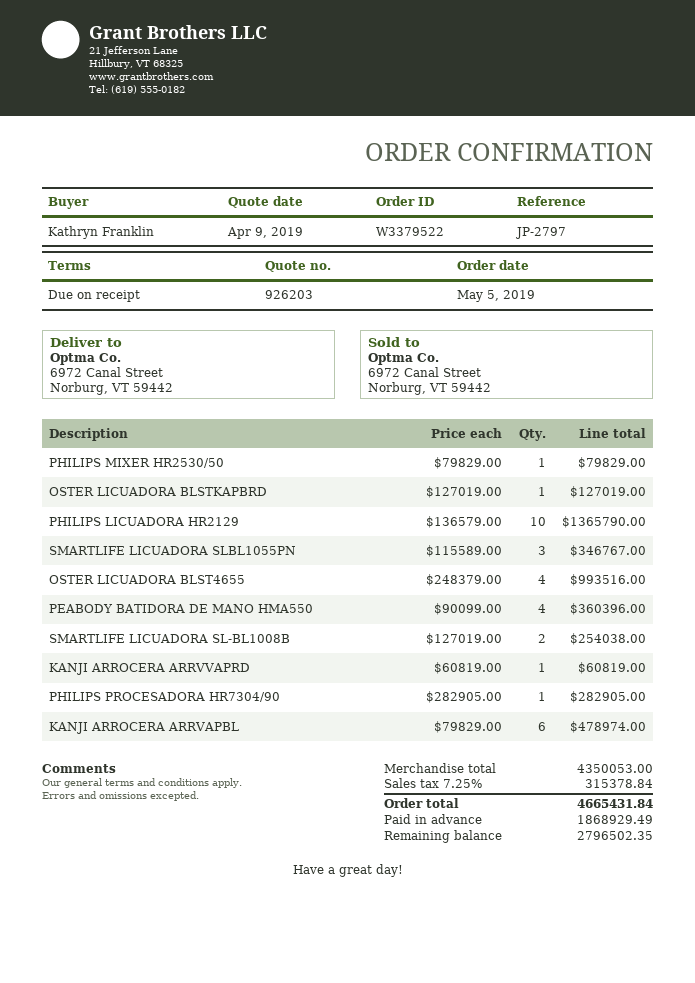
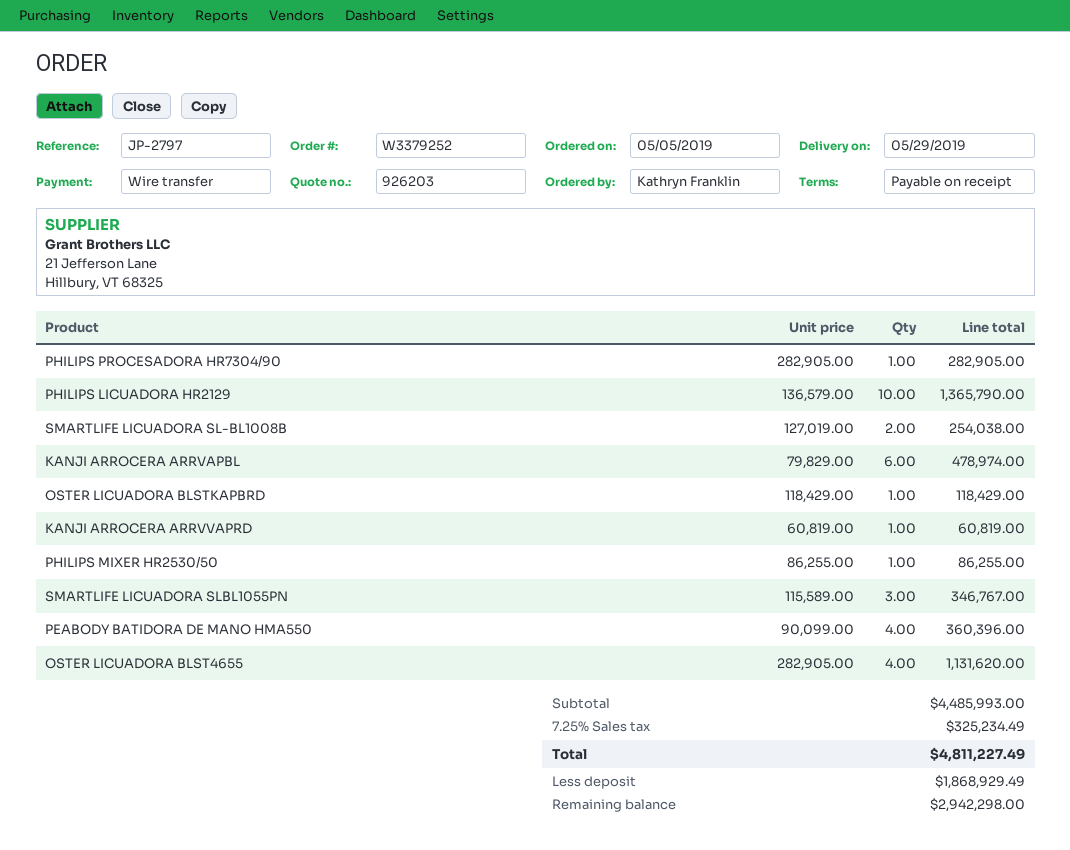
order number: W3379522 -> W3379252
PHILIPS MIXER HR2530/50: 1 x 79829.00 = 79829.00 -> 1 x 86255.00 = 86255.00
OSTER LICUADORA BLSTKAPBRD: 1 x 127019.00 = 127019.00 -> 1 x 118429.00 = 118429.00
OSTER LICUADORA BLST4655: 4 x 248379.00 = 993516.00 -> 4 x 282905.00 = 1131620.00
subtotal: 4350053.00 -> 4485993.00
tax: 7.25% = 315378.84 -> 7.25% = 325234.49
total: 4665431.84 -> 4811227.49
balance: 2796502.35 -> 2942298.00

